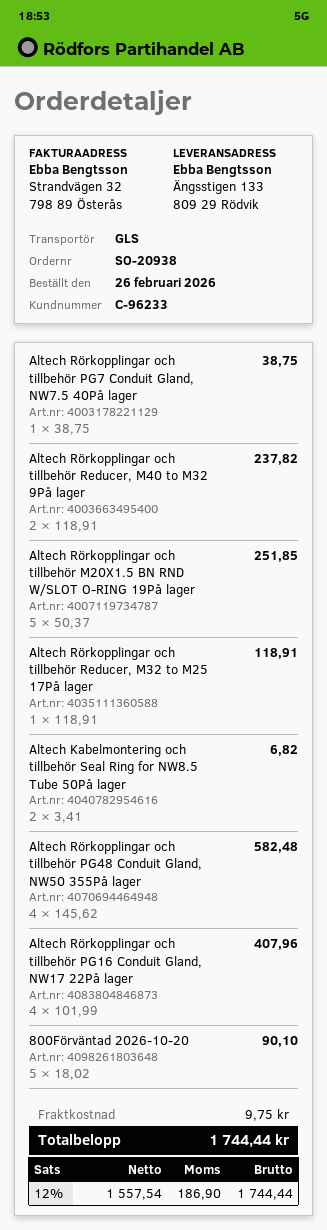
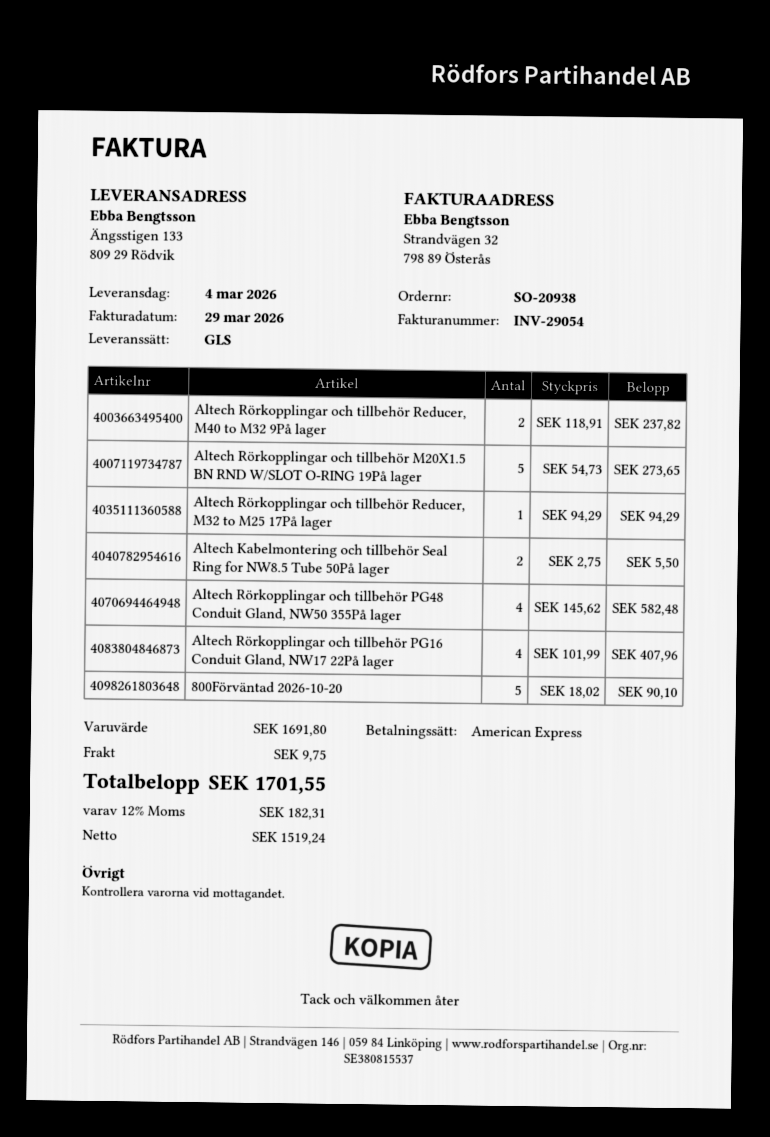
Altech Rörkopplingar och tillbehör PG7 Conduit Gland, NW7.5 40På lager: 1 x 38.75 = 38.75 -> none
Altech Rörkopplingar och tillbehör M20X1.5 BN RND W/SLOT O-RING 19På lager: 5 x 50.37 = 251.85 -> 5 x 54.73 = 273.65
Altech Rörkopplingar och tillbehör Reducer, M32 to M25 17På lager: 1 x 118.91 = 118.91 -> 1 x 94.29 = 94.29
Altech Kabelmontering och tillbehör Seal Ring for NW8.5 Tube 50På lager: 2 x 3.41 = 6.82 -> 2 x 2.75 = 5.50
net: 1557.54 -> 1519.24
tax: 12% = 186.90 -> 12% = 182.31
total: 1744.44 -> 1701.55

